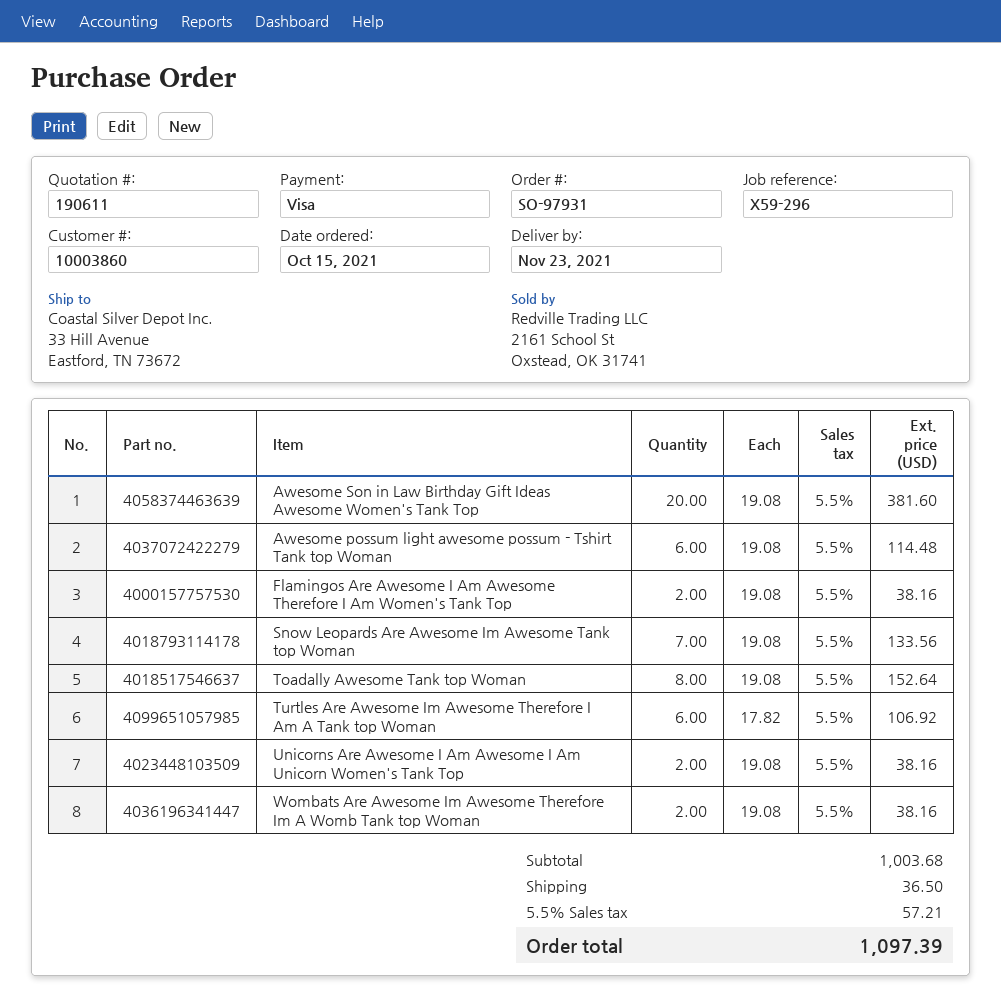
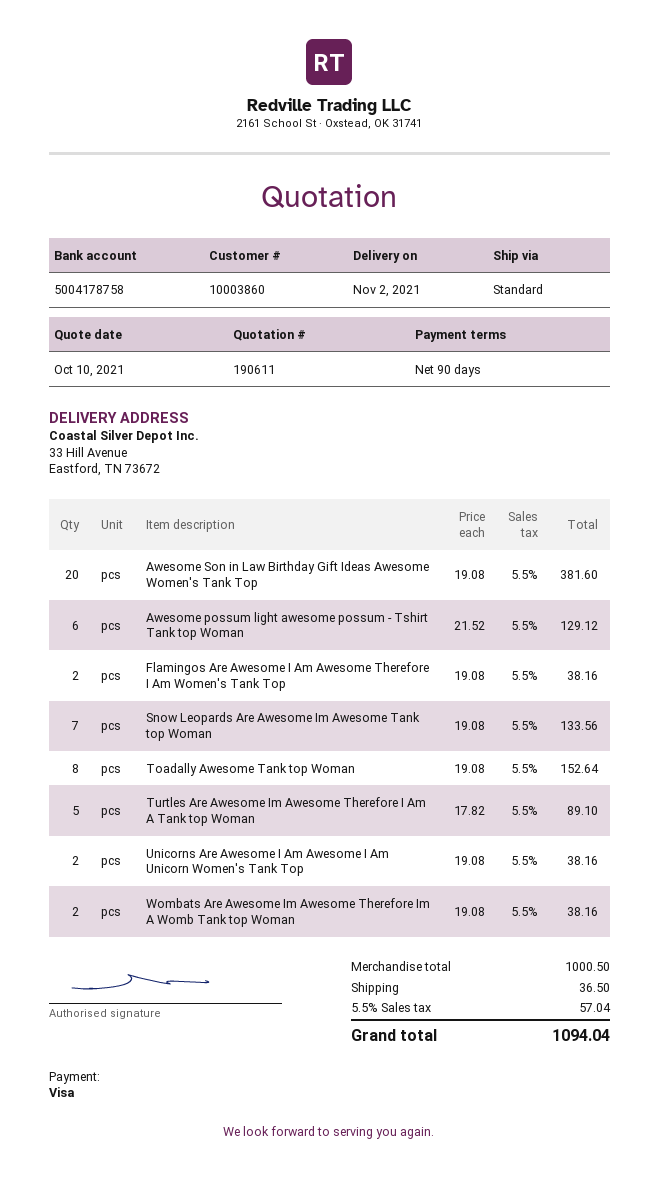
delivery date: 2021-11-23 -> 2021-11-02
Awesome possum light awesome possum - Tshirt Tank top Woman: 6 x 19.08 = 114.48 -> 6 x 21.52 = 129.12
Turtles Are Awesome Im Awesome Therefore I Am A Tank top Woman: 6 x 17.82 = 106.92 -> 5 x 17.82 = 89.10
subtotal: 1003.68 -> 1000.50
tax: 5.5% = 57.21 -> 5.5% = 57.04
total: 1097.39 -> 1094.04

